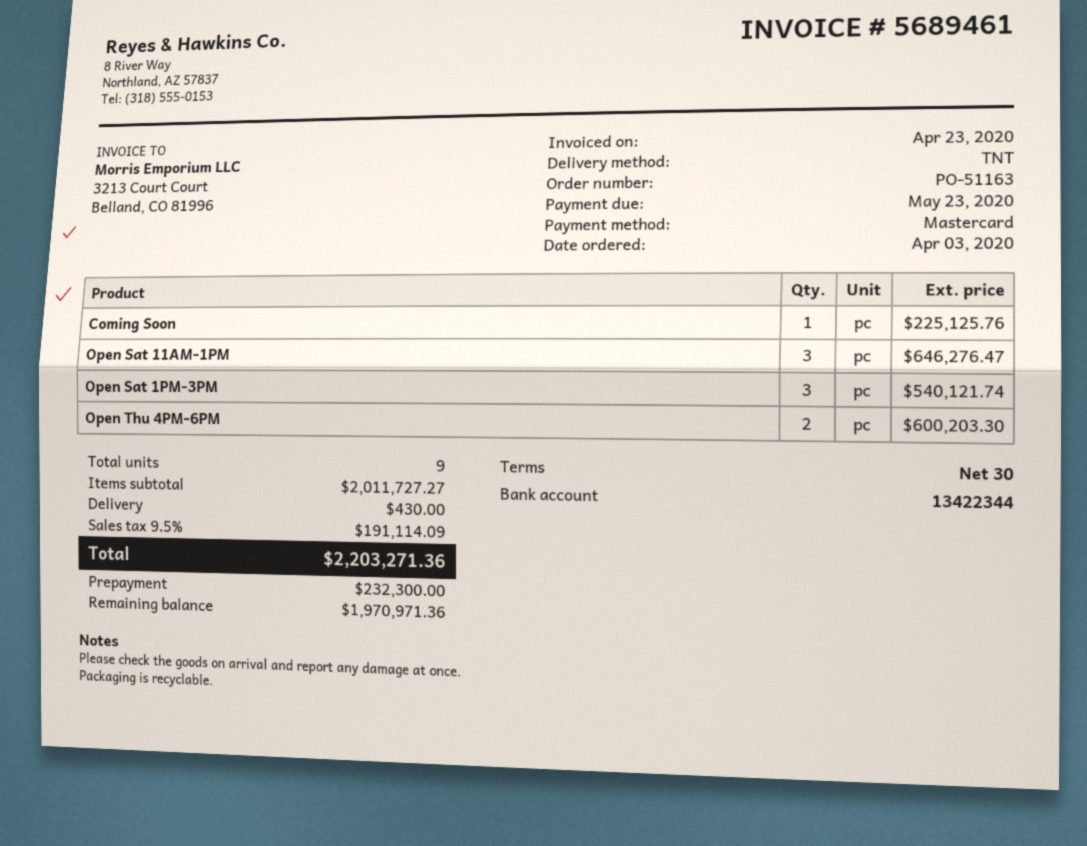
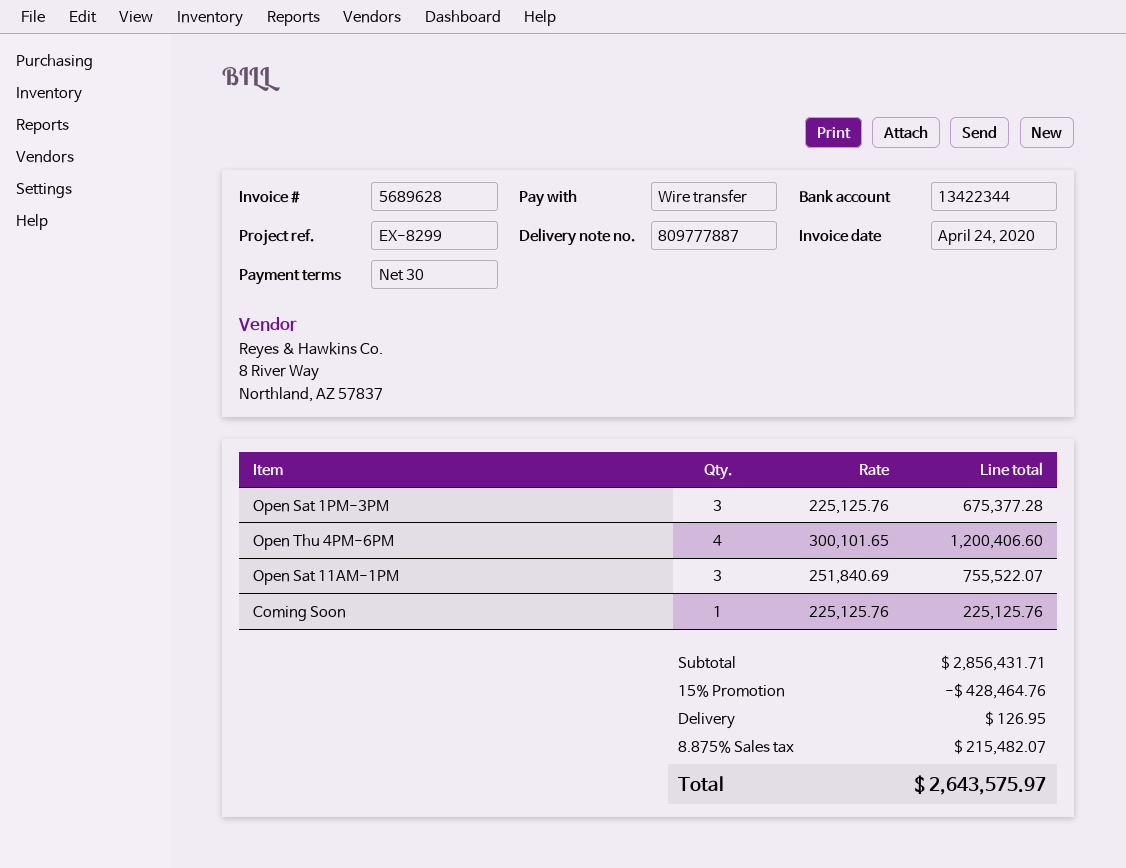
invoice number: 5689461 -> 5689628
invoice date: 2020-04-23 -> 2020-04-24
payment method: Mastercard -> bank transfer
Open Sat 11AM-1PM: 3 for 646276.47 -> 3 for 755522.07
Open Sat 1PM-3PM: 3 for 540121.74 -> 3 for 675377.28
Open Thu 4PM-6PM: 2 for 600203.30 -> 4 for 1200406.60
subtotal: 2011727.27 -> 2856431.71
discount: none -> 15% = 428464.76
shipping: 430.00 -> 126.95
tax: 9.5% = 191114.09 -> 8.875% = 215482.07
total: 2203271.36 -> 2643575.97

